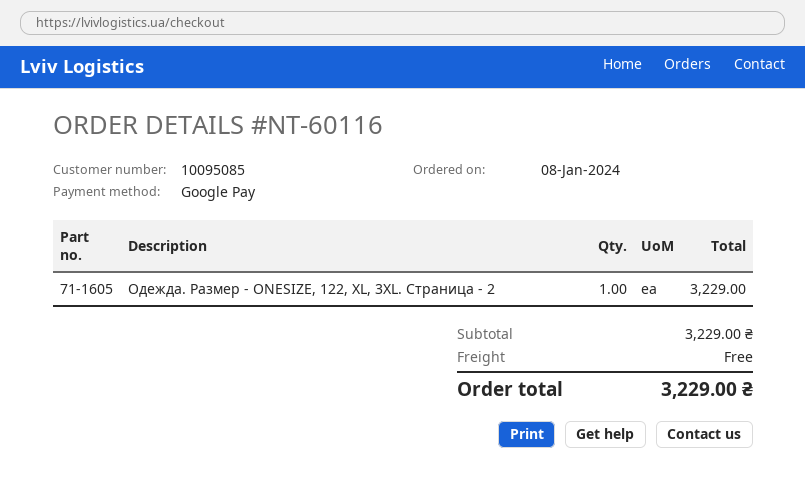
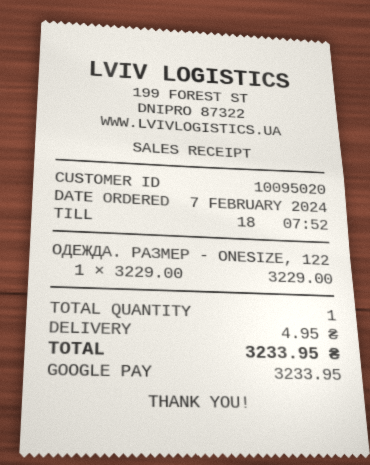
order date: 2024-01-08 -> 2024-02-07
customer number: 10095085 -> 10095020
shipping: 0.00 -> 4.95
total: 3229.00 -> 3233.95

